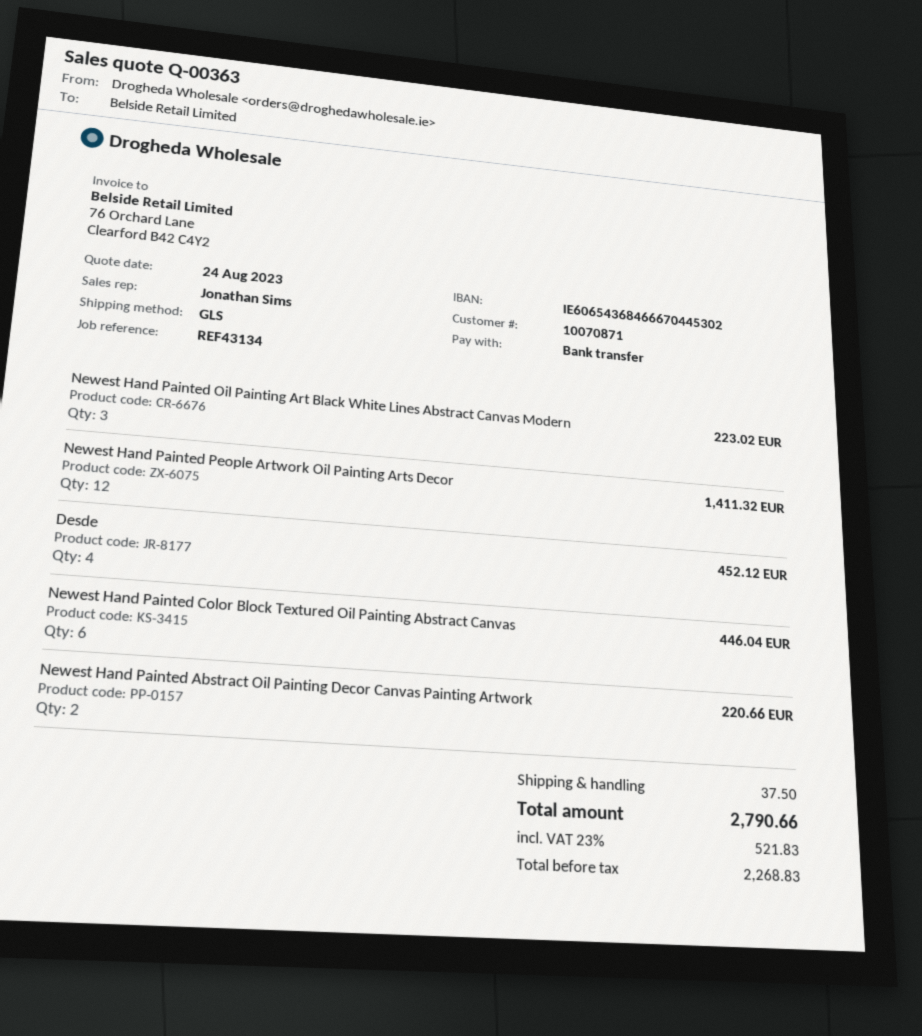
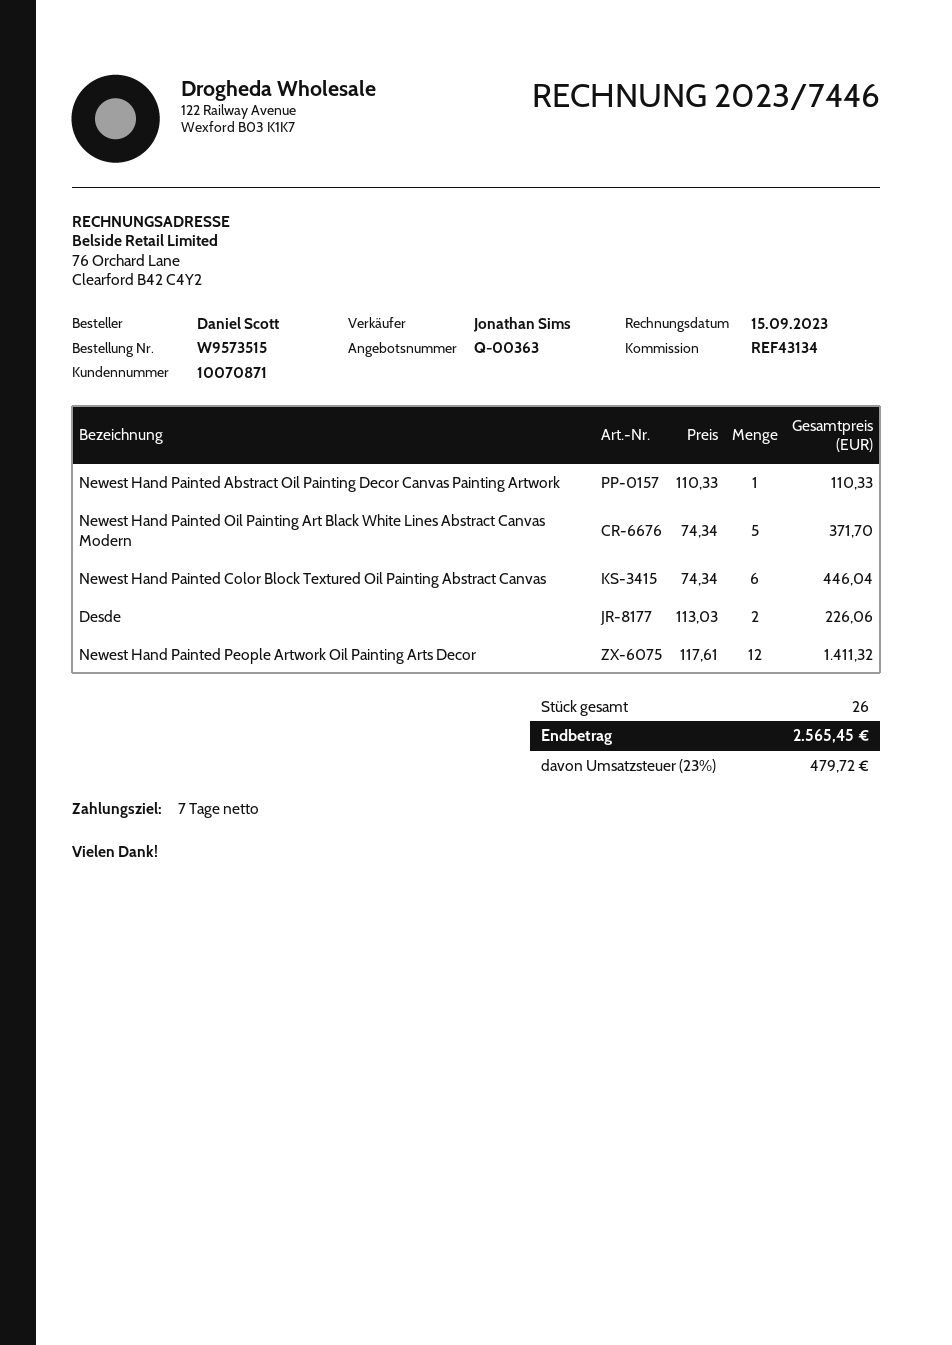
Newest Hand Painted Oil Painting Art Black White Lines Abstract Canvas Modern: 3 for 223.02 -> 5 for 371.70
Desde: 4 for 452.12 -> 2 for 226.06
Newest Hand Painted Abstract Oil Painting Decor Canvas Painting Artwork: 2 for 220.66 -> 1 for 110.33
shipping: 37.50 -> none
tax: 23% = 521.83 -> 23% = 479.72
total: 2790.66 -> 2565.45

